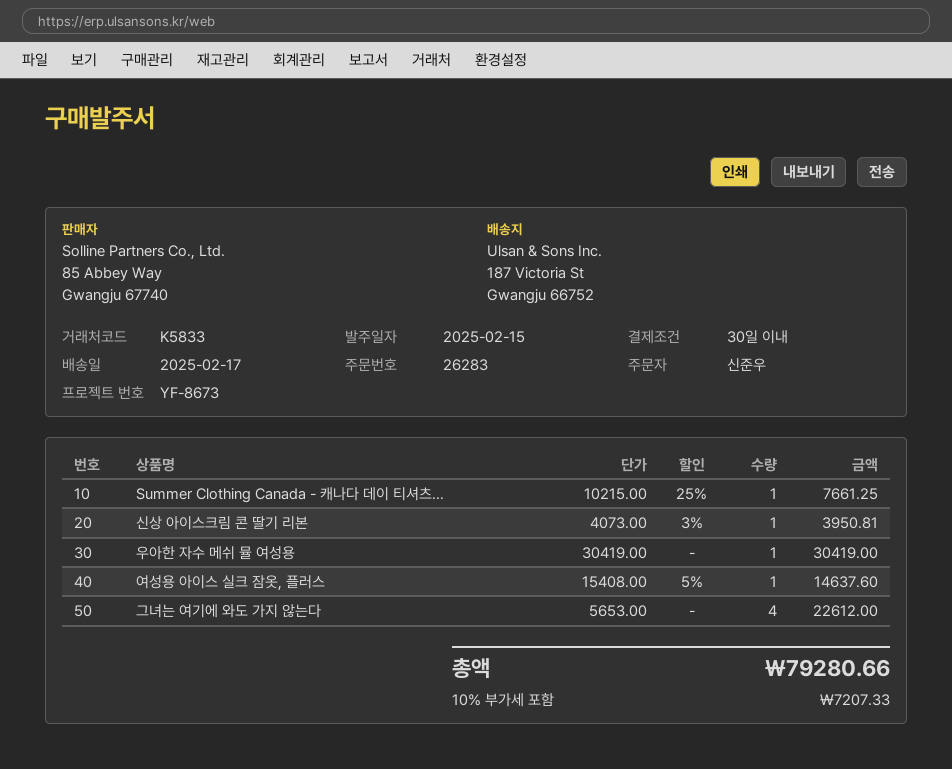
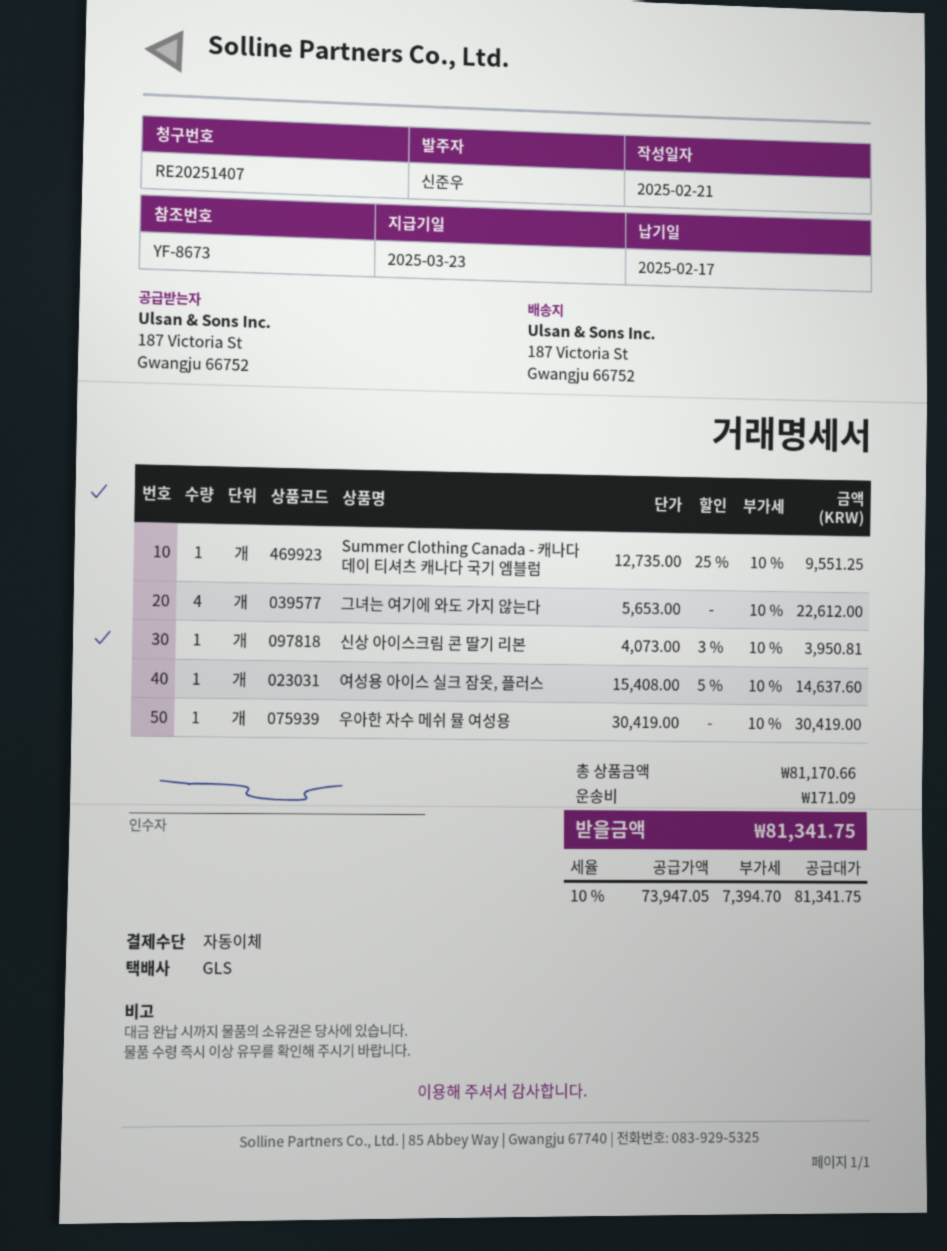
Summer Clothing Canada - 캐나다 데이 티셔츠...: 1 x 10215.00 - 25% = 7661.25 -> 1 x 12735.00 - 25% = 9551.25
shipping: none -> 171.09
tax: 10% = 7207.33 -> 10% = 7394.70
total: 79280.66 -> 81341.75

